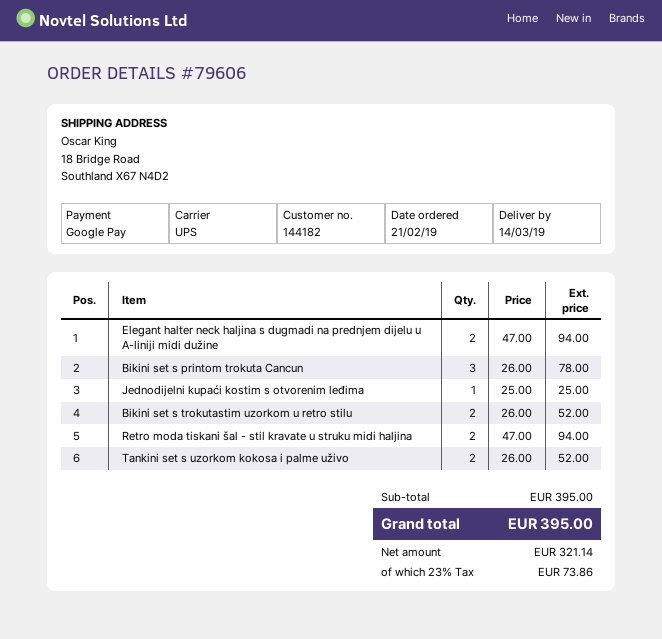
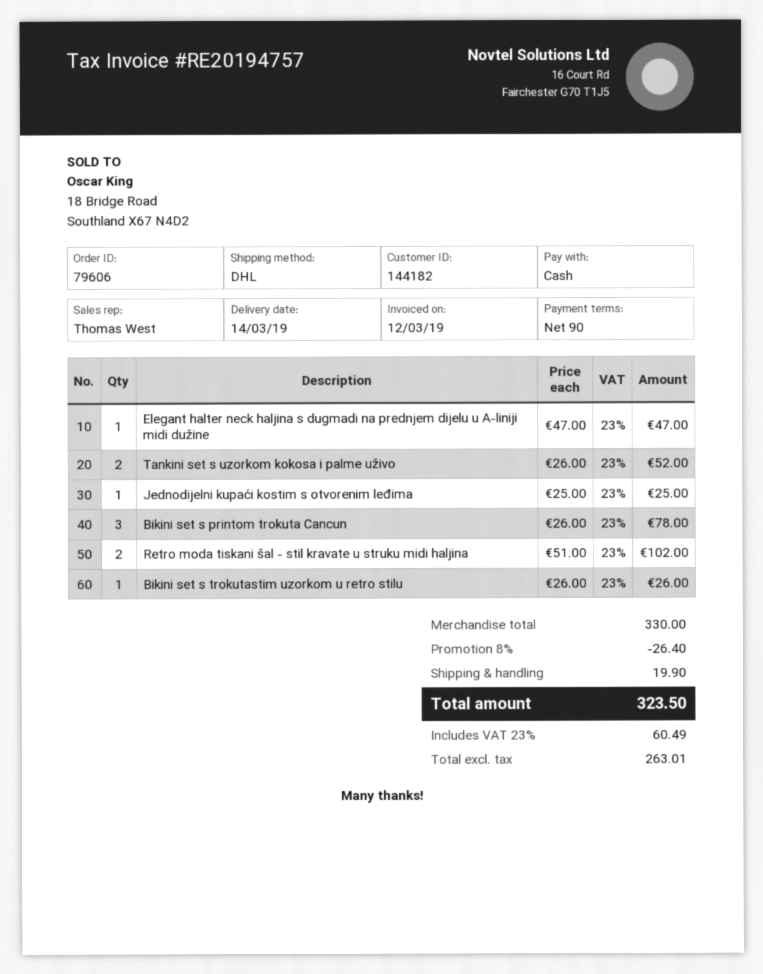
payment method: Google Pay -> cash
shipping method: UPS -> DHL
Elegant halter neck haljina s dugmadi na prednjem dijelu u A-liniji midi dužine: 2 x 47.00 = 94.00 -> 1 x 47.00 = 47.00
Bikini set s trokutastim uzorkom u retro stilu: 2 x 26.00 = 52.00 -> 1 x 26.00 = 26.00
Retro moda tiskani šal - stil kravate u struku midi haljina: 2 x 47.00 = 94.00 -> 2 x 51.00 = 102.00
subtotal: 395.00 -> 330.00
discount: none -> 8% = 26.40
shipping: none -> 19.90
net: 321.14 -> 263.01
tax: 23% = 73.86 -> 23% = 60.49
total: 395.00 -> 323.50

